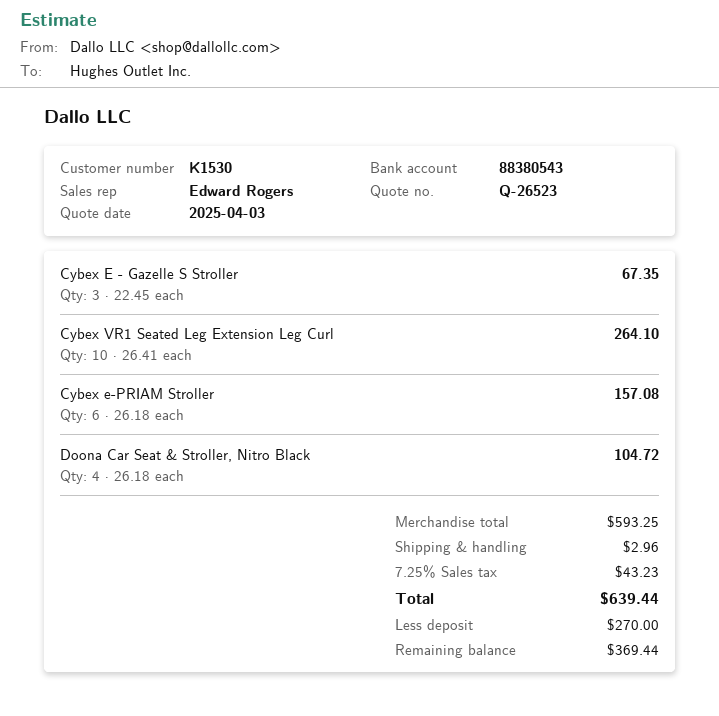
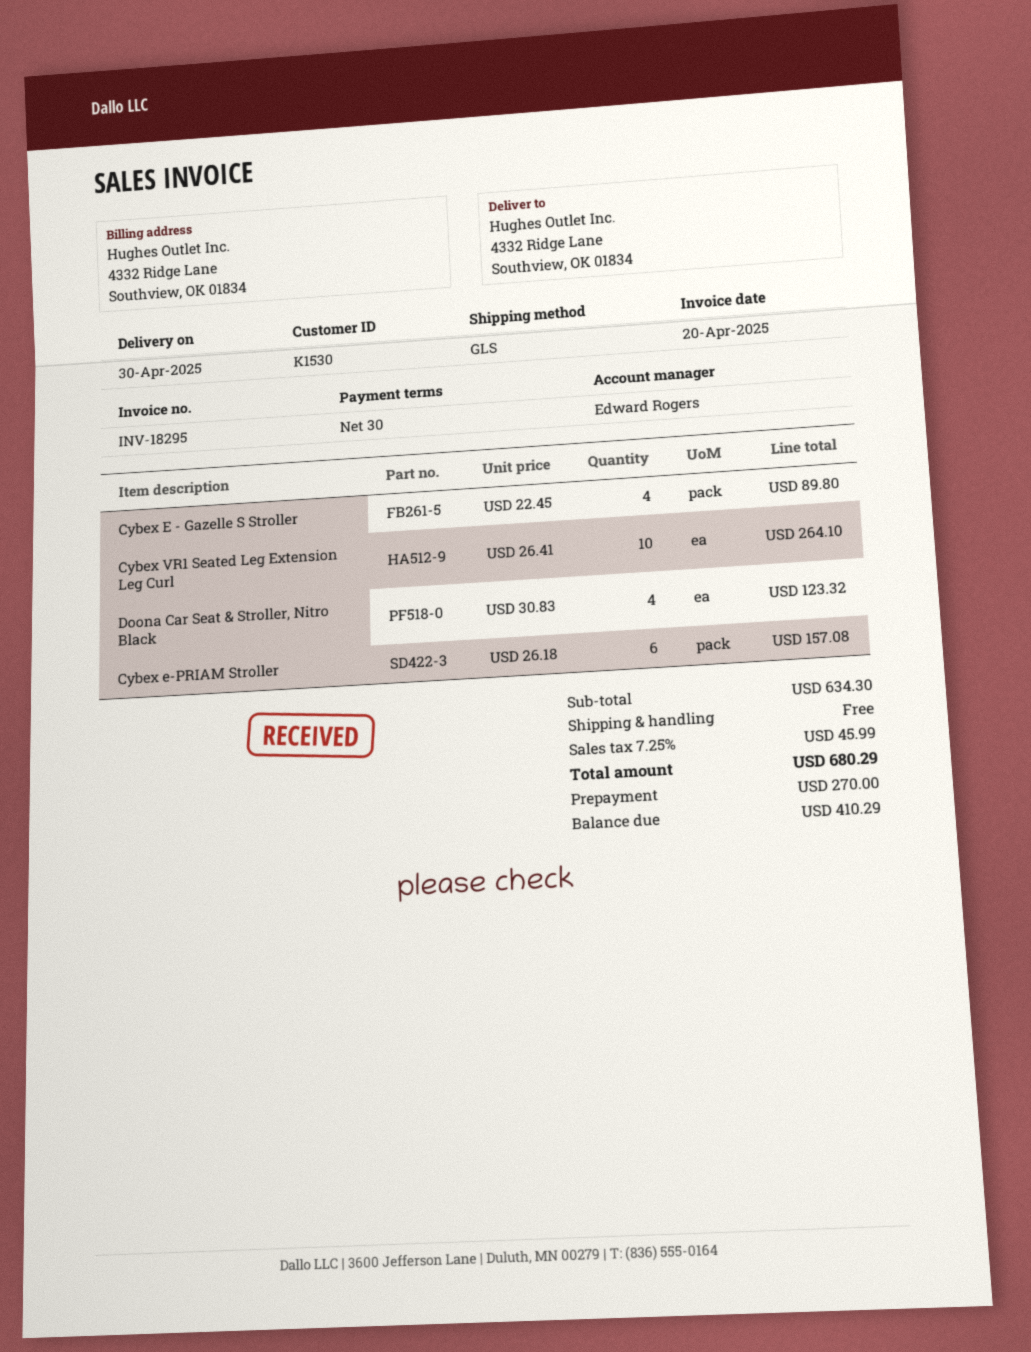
Cybex E - Gazelle S Stroller: 3 x 22.45 = 67.35 -> 4 x 22.45 = 89.80
Doona Car Seat & Stroller, Nitro Black: 4 x 26.18 = 104.72 -> 4 x 30.83 = 123.32
subtotal: 593.25 -> 634.30
shipping: 2.96 -> 0.00
tax: 7.25% = 43.23 -> 7.25% = 45.99
total: 639.44 -> 680.29
balance: 369.44 -> 410.29

